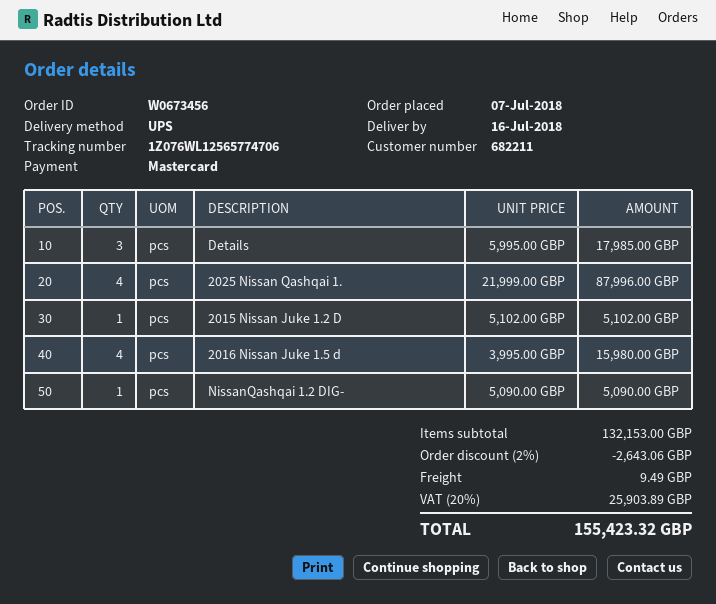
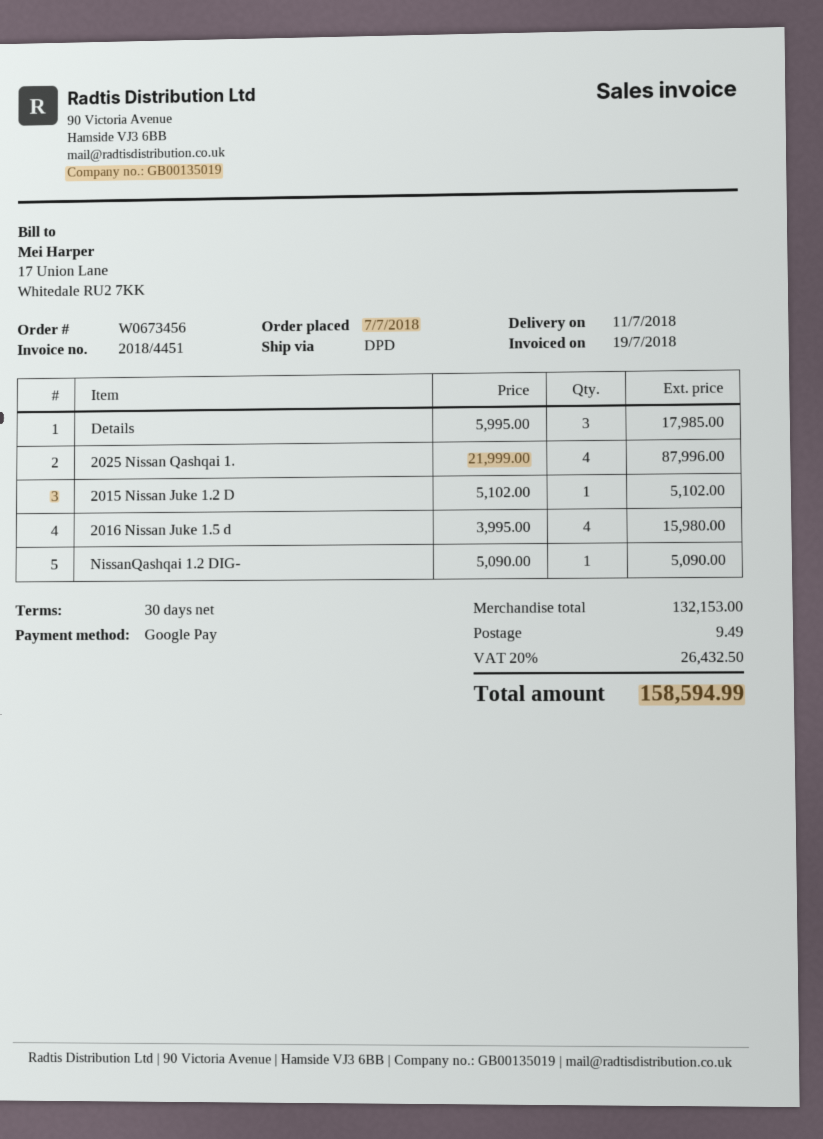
delivery date: 2018-07-16 -> 2018-07-11
payment method: Mastercard -> Google Pay
shipping method: UPS -> DPD
discount: 2% = 2643.06 -> none
tax: 20% = 25903.89 -> 20% = 26432.50
total: 155423.32 -> 158594.99

